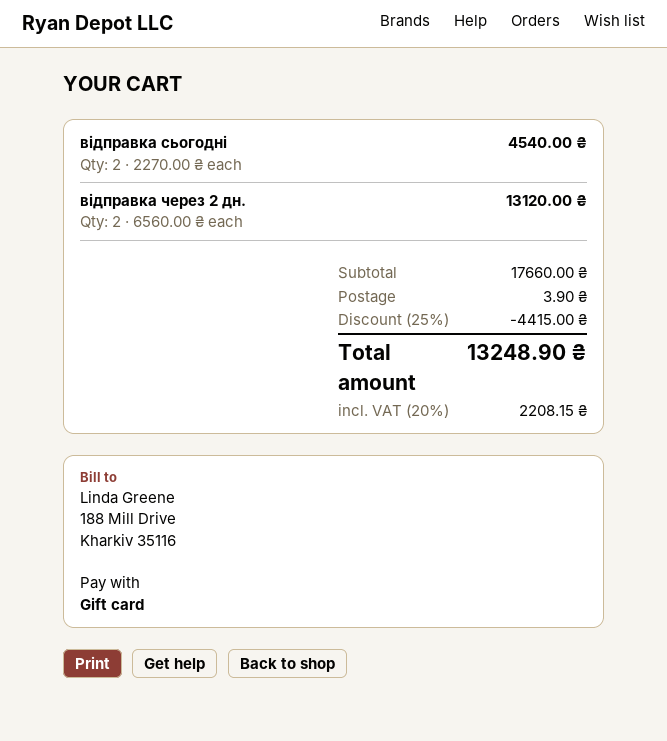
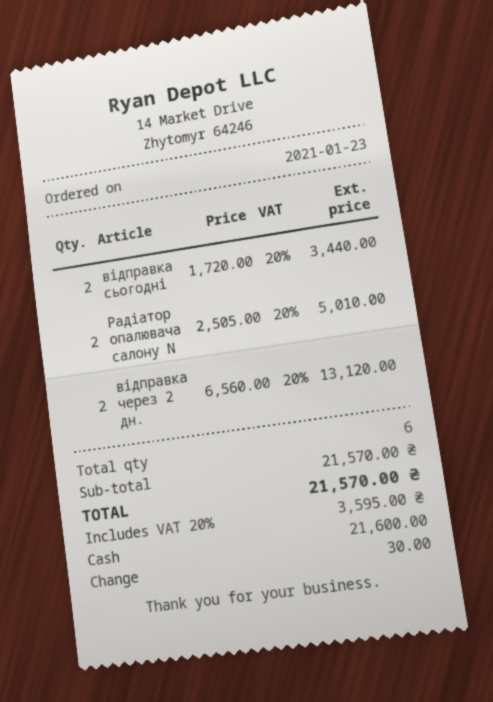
payment method: gift card -> cash
відправка сьогодні: 2 x 2270.00 = 4540.00 -> 2 x 1720.00 = 3440.00
Радіатор опалювача салону N: none -> 2 x 2505.00 = 5010.00
subtotal: 17660.00 -> 21570.00
discount: 25% = 4415.00 -> none
shipping: 3.90 -> none
tax: 20% = 2208.15 -> 20% = 3595.00
total: 13248.90 -> 21570.00

